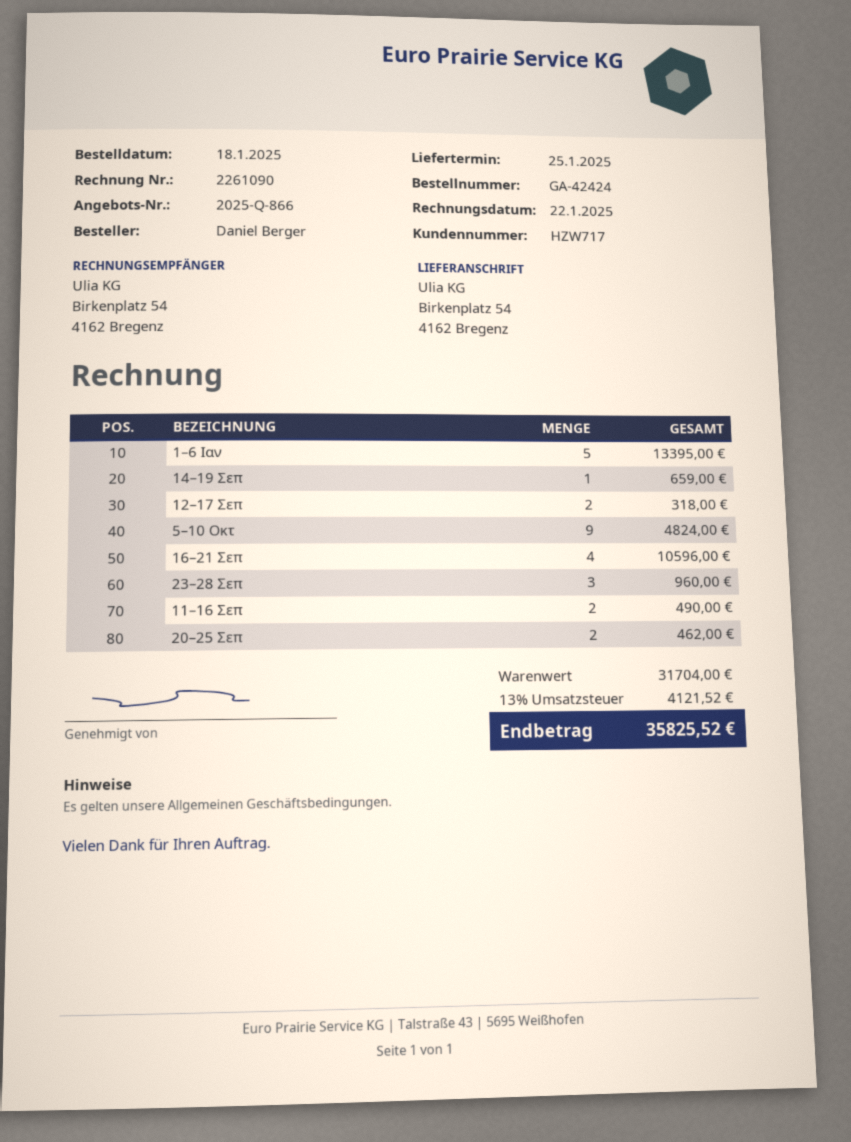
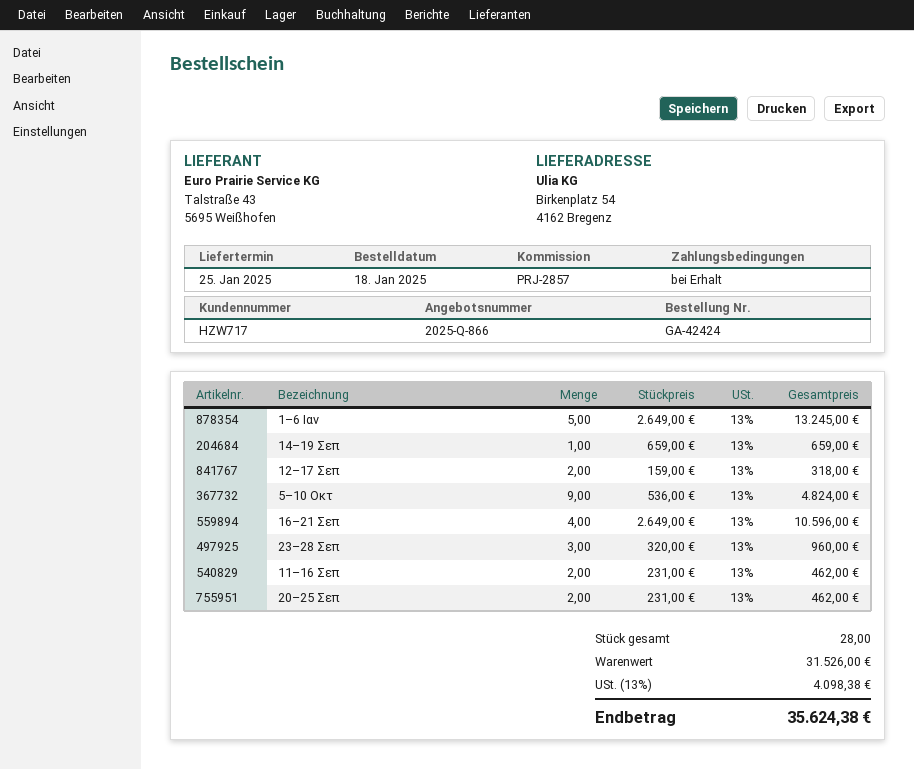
1–6 Ιαν: 5 for 13395.00 -> 5 for 13245.00
11–16 Σεπ: 2 for 490.00 -> 2 for 462.00
subtotal: 31704.00 -> 31526.00
tax: 13% = 4121.52 -> 13% = 4098.38
total: 35825.52 -> 35624.38

